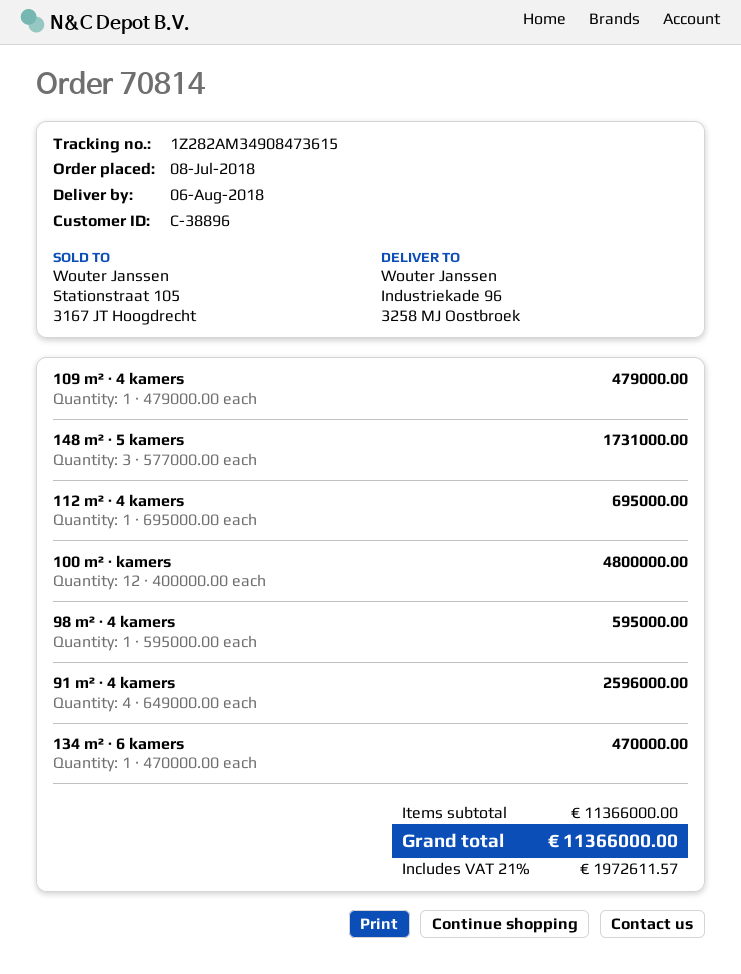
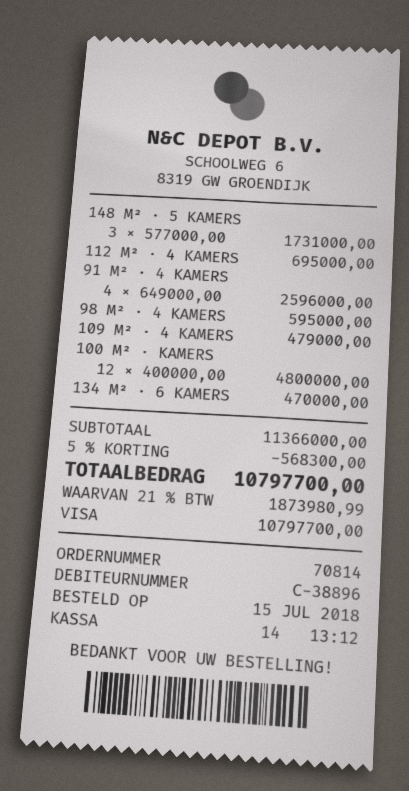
order date: 2018-07-08 -> 2018-07-15
discount: none -> 5% = 568300.00
tax: 21% = 1972611.57 -> 21% = 1873980.99
total: 11366000.00 -> 10797700.00

